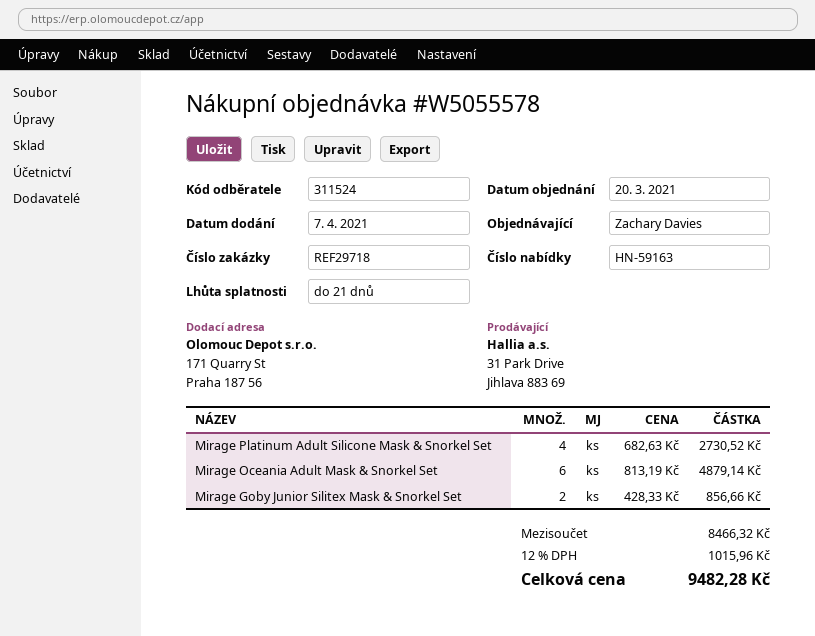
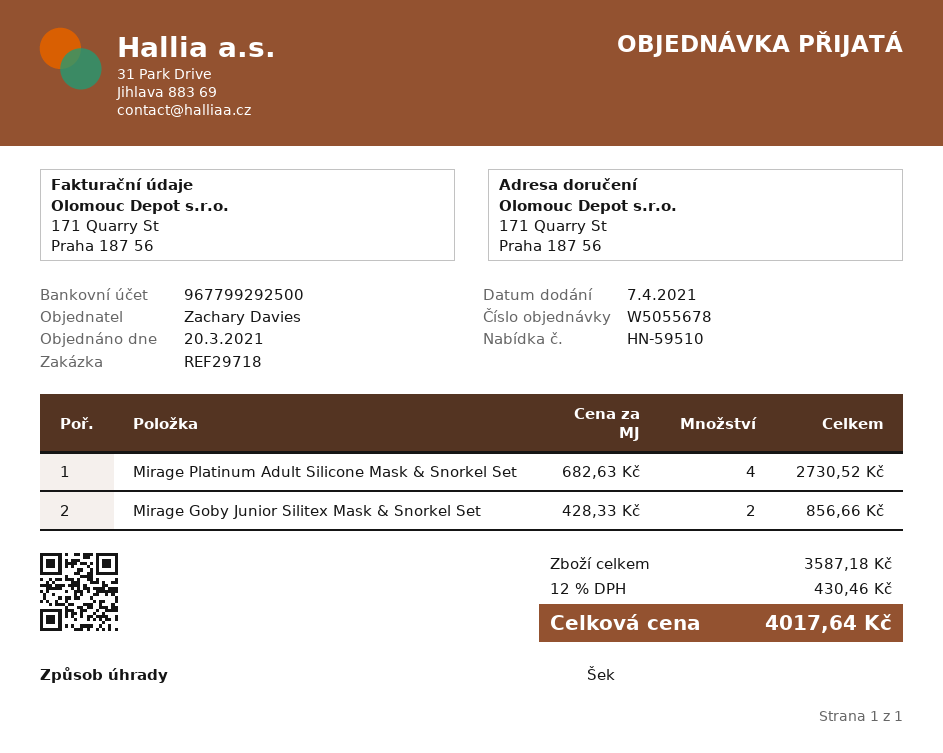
quote number: HN-59163 -> HN-59510
order number: W5055578 -> W5055678
Mirage Oceania Adult Mask & Snorkel Set: 6 x 813.19 = 4879.14 -> none
subtotal: 8466.32 -> 3587.18
tax: 12% = 1015.96 -> 12% = 430.46
total: 9482.28 -> 4017.64

